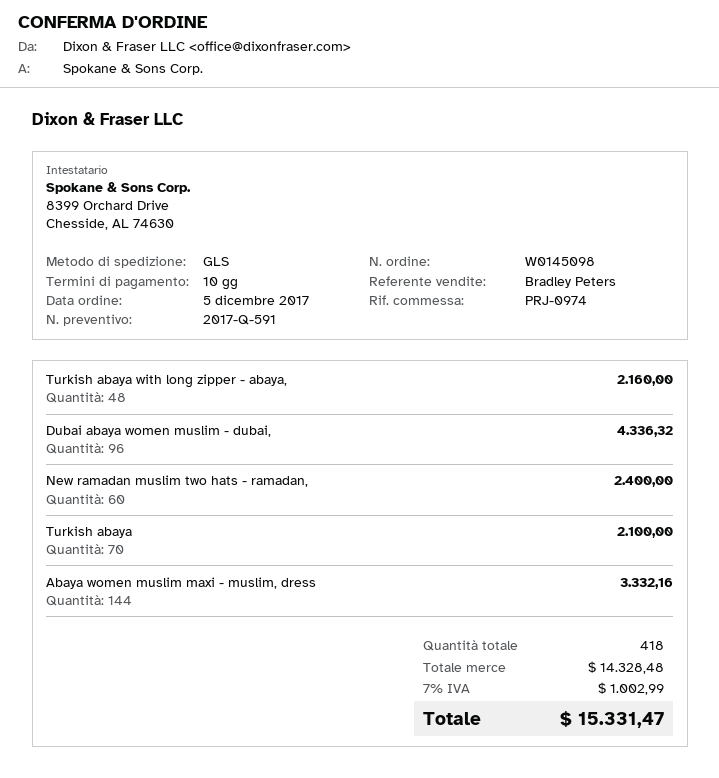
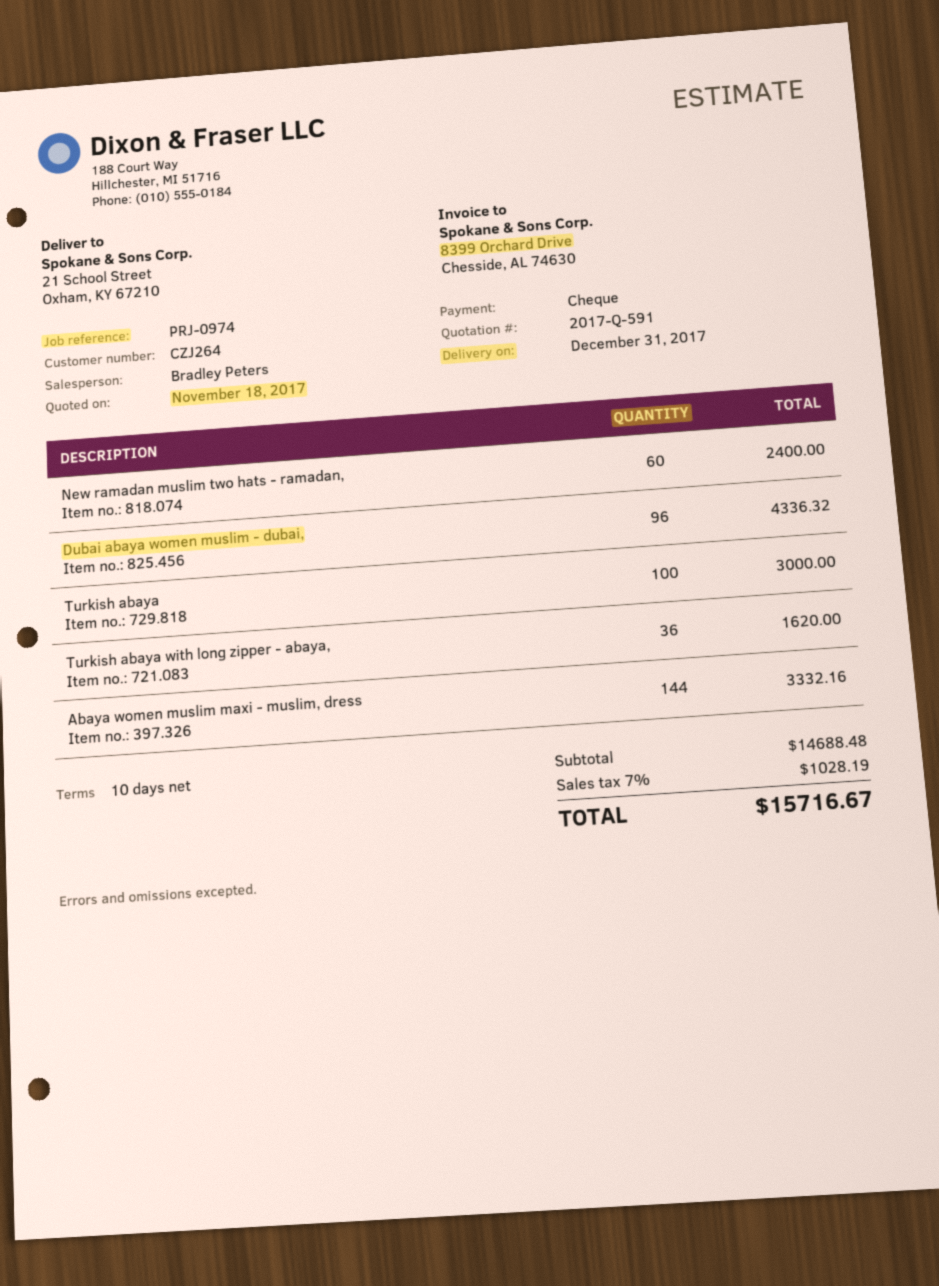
Turkish abaya with long zipper - abaya,: 48 for 2160.00 -> 36 for 1620.00
Turkish abaya: 70 for 2100.00 -> 100 for 3000.00
subtotal: 14328.48 -> 14688.48
tax: 7% = 1002.99 -> 7% = 1028.19
total: 15331.47 -> 15716.67

